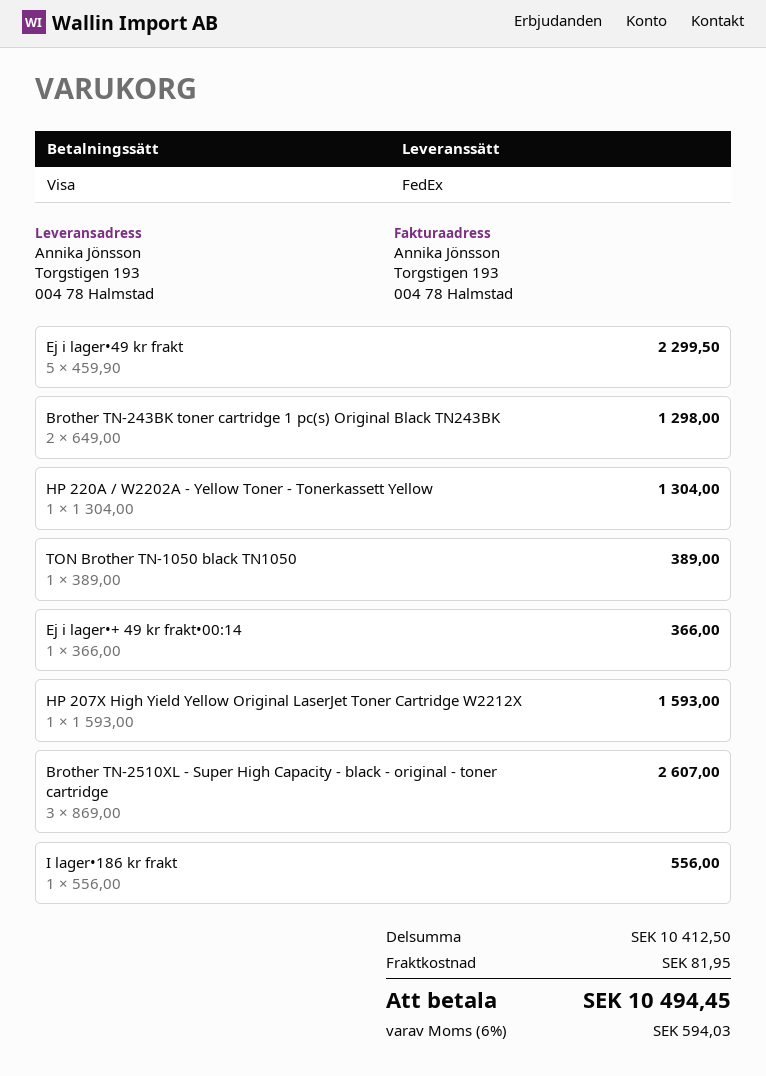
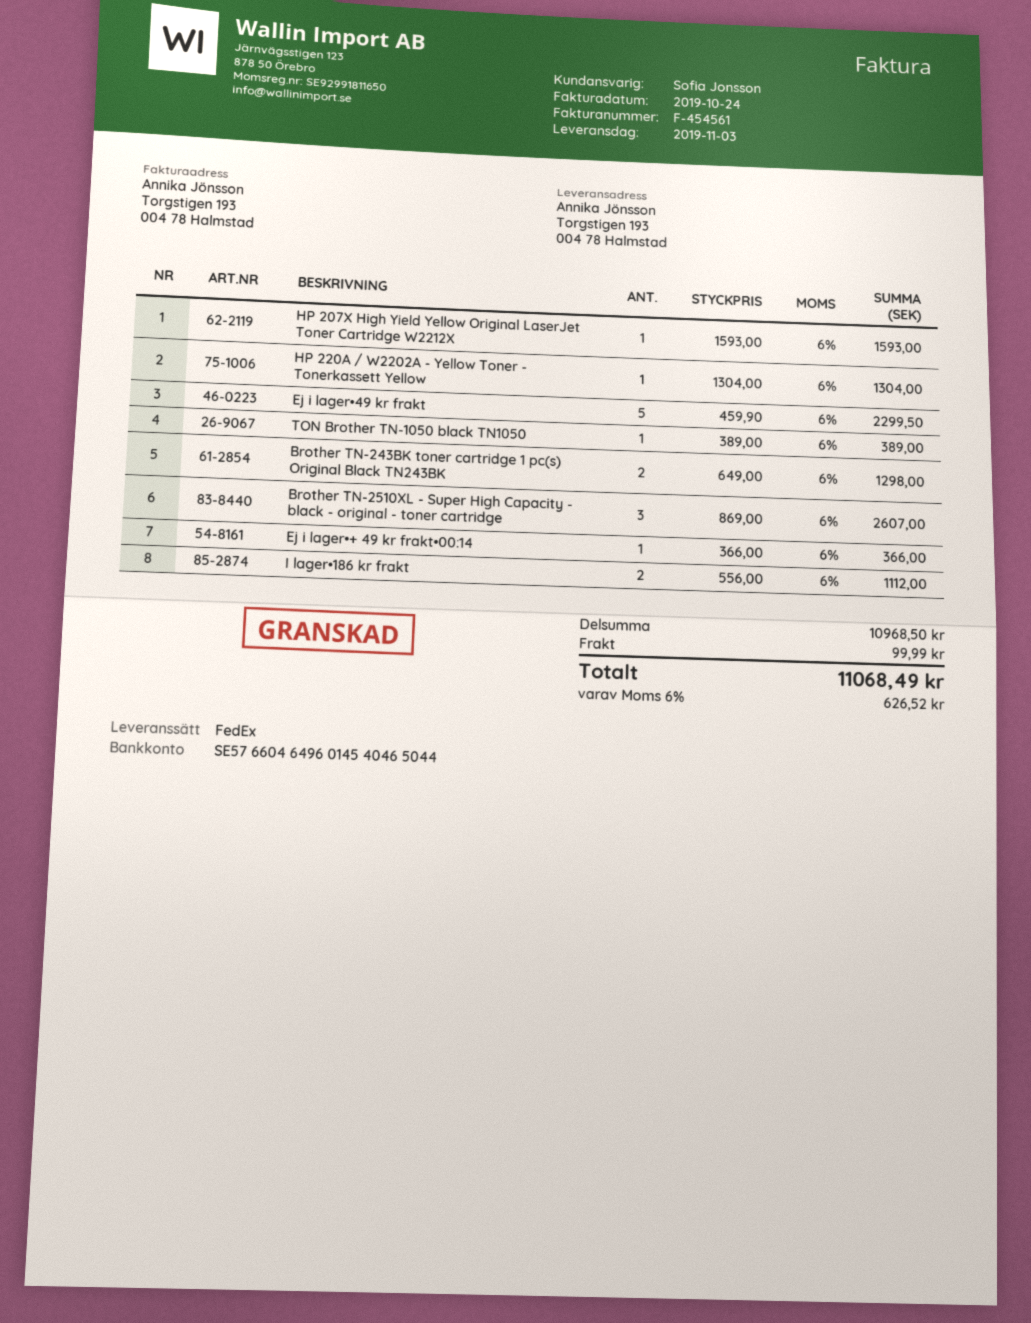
I lager•186 kr frakt: 1 x 556.00 = 556.00 -> 2 x 556.00 = 1112.00
subtotal: 10412.50 -> 10968.50
shipping: 81.95 -> 99.99
tax: 6% = 594.03 -> 6% = 626.52
total: 10494.45 -> 11068.49

